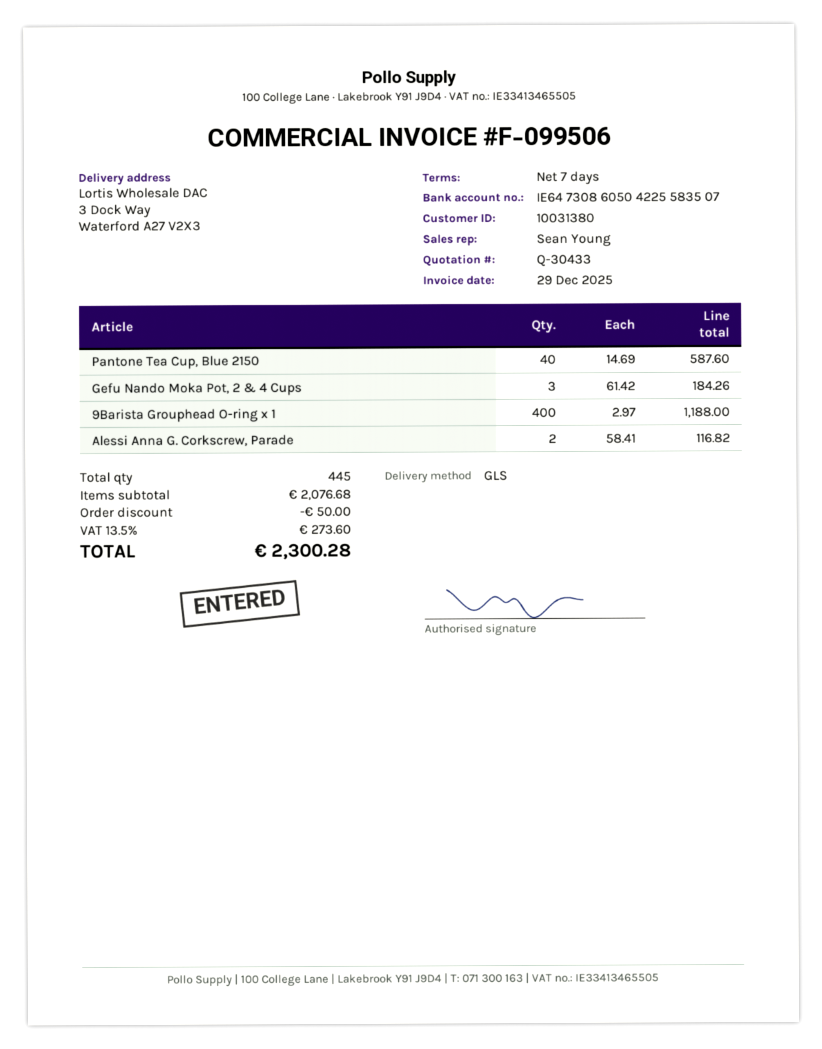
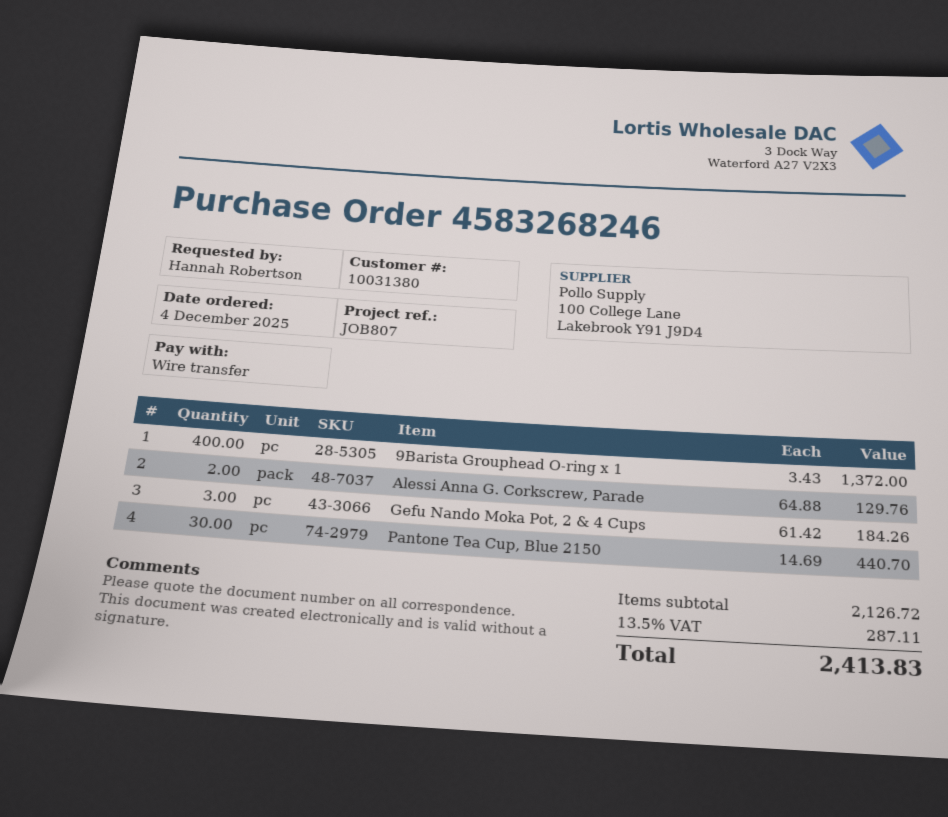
Pantone Tea Cup, Blue 2150: 40 x 14.69 = 587.60 -> 30 x 14.69 = 440.70
9Barista Grouphead O-ring x 1: 400 x 2.97 = 1188.00 -> 400 x 3.43 = 1372.00
Alessi Anna G. Corkscrew, Parade: 2 x 58.41 = 116.82 -> 2 x 64.88 = 129.76
subtotal: 2076.68 -> 2126.72
discount: 50.00 -> none
tax: 13.5% = 273.60 -> 13.5% = 287.11
total: 2300.28 -> 2413.83

